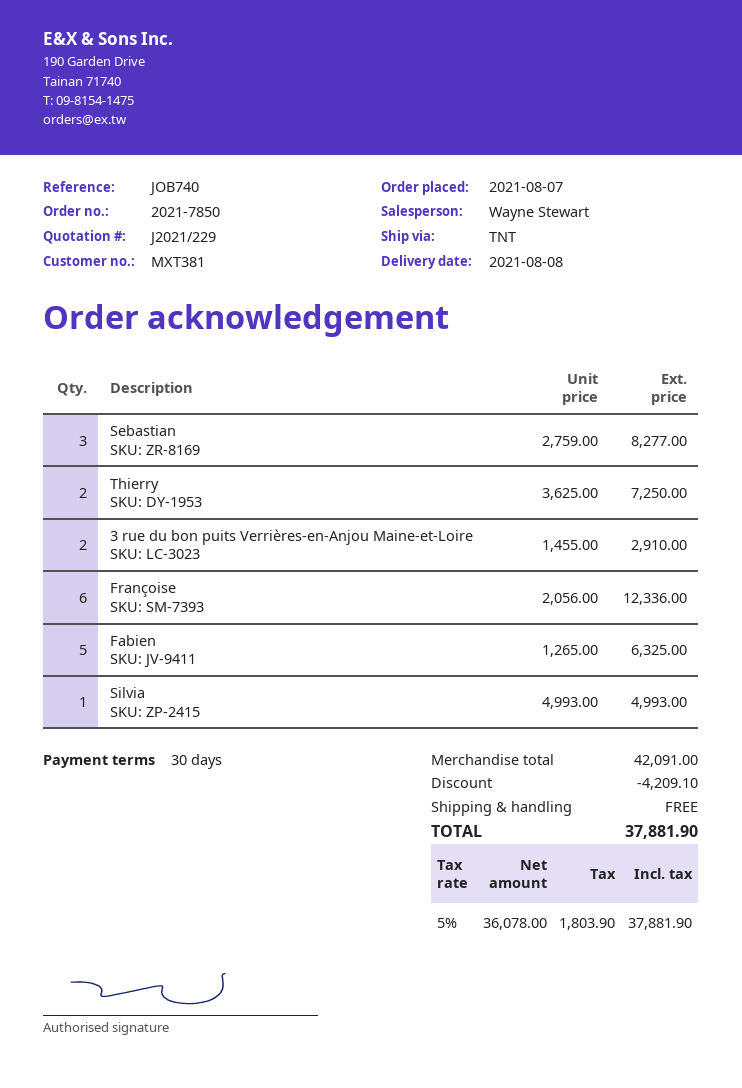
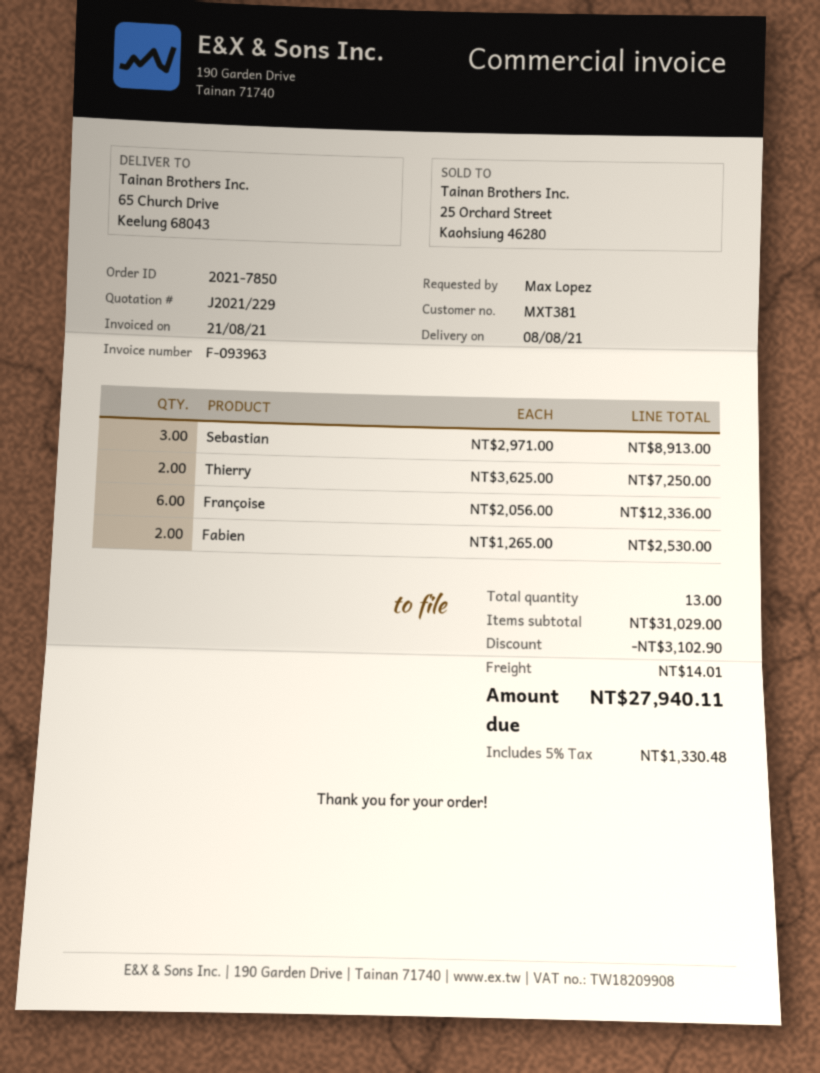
Sebastian: 3 x 2759.00 = 8277.00 -> 3 x 2971.00 = 8913.00
3 rue du bon puits Verrières-en-Anjou Maine-et-Loire: 2 x 1455.00 = 2910.00 -> none
Fabien: 5 x 1265.00 = 6325.00 -> 2 x 1265.00 = 2530.00
Silvia: 1 x 4993.00 = 4993.00 -> none
subtotal: 42091.00 -> 31029.00
discount: 4209.10 -> 3102.90
shipping: 0.00 -> 14.01
tax: 5% = 1803.90 -> 5% = 1330.48
total: 37881.90 -> 27940.11

